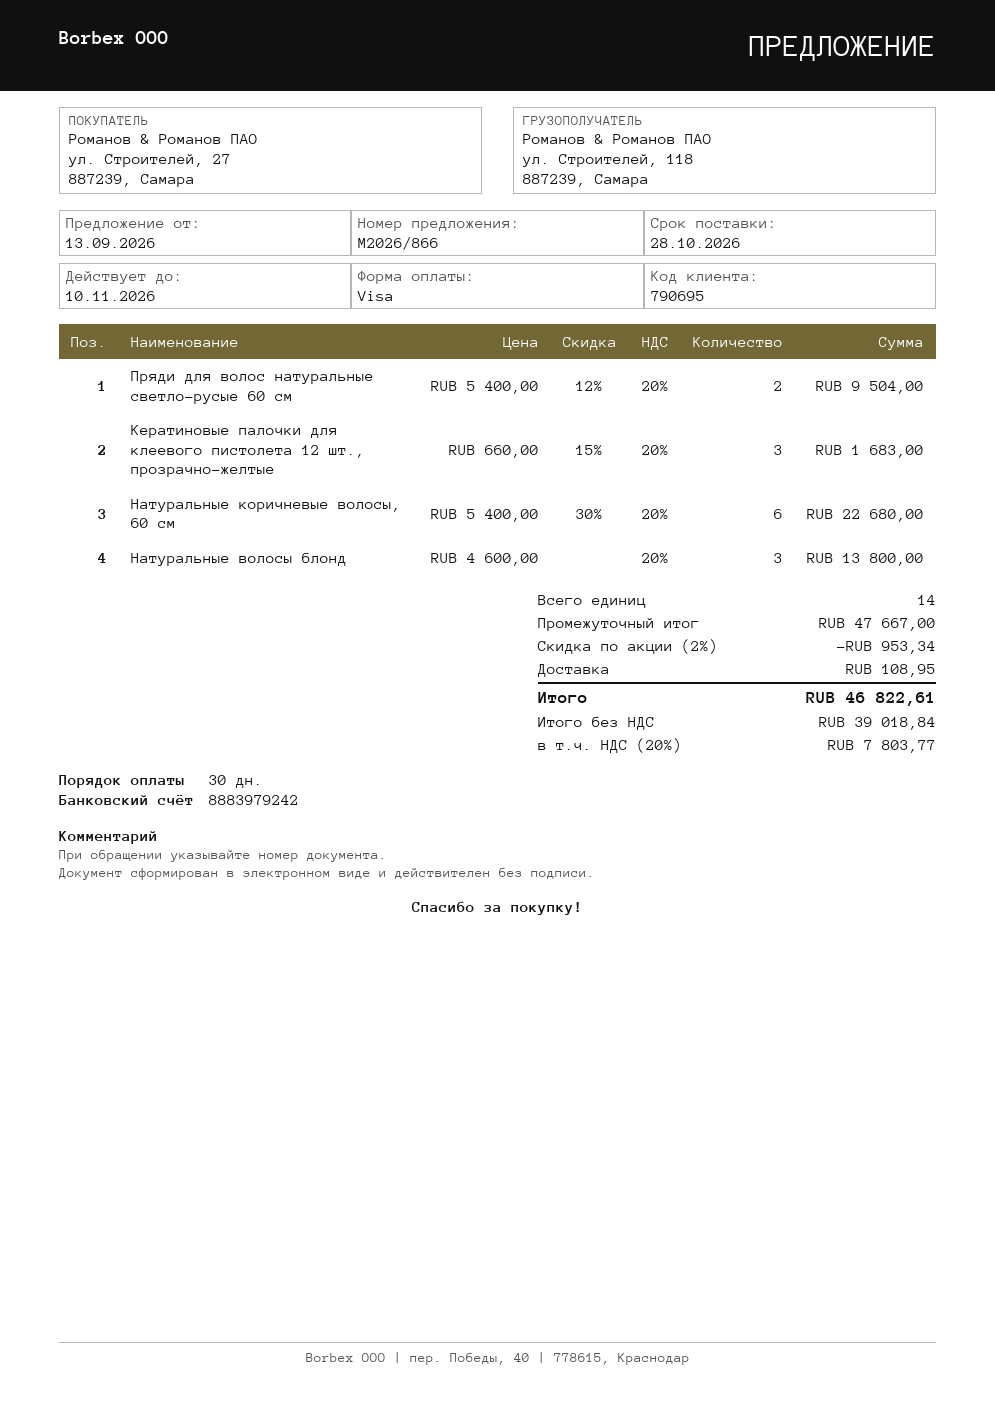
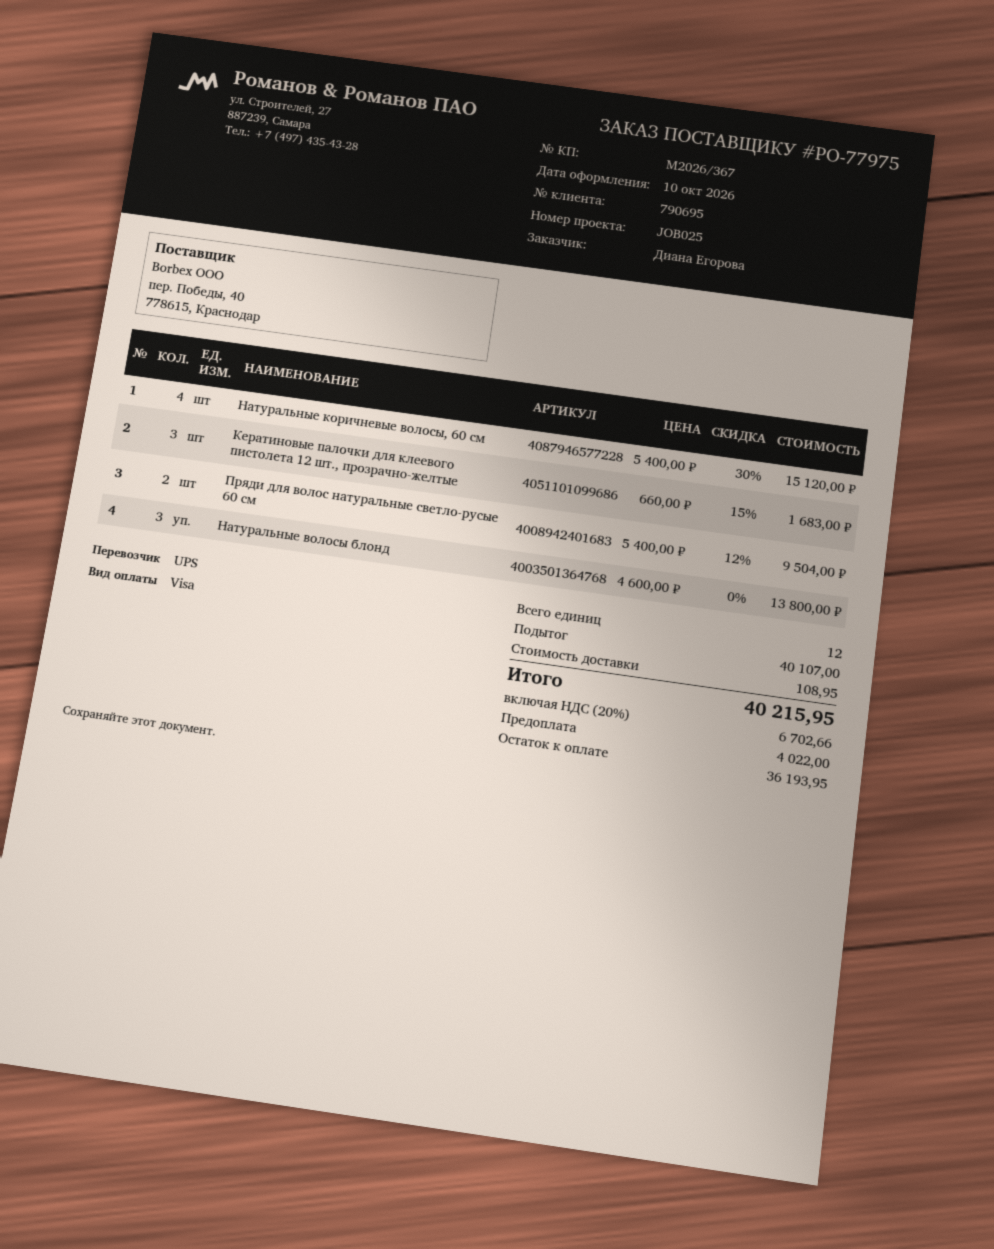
quote number: M2026/866 -> M2026/367
Натуральные коричневые волосы, 60 см: 6 x 5400.00 - 30% = 22680.00 -> 4 x 5400.00 - 30% = 15120.00
total quantity: 14 -> 12
subtotal: 47667.00 -> 40107.00
discount: 2% = 953.34 -> none
tax: 20% = 7803.77 -> 20% = 6702.66
total: 46822.61 -> 40215.95

